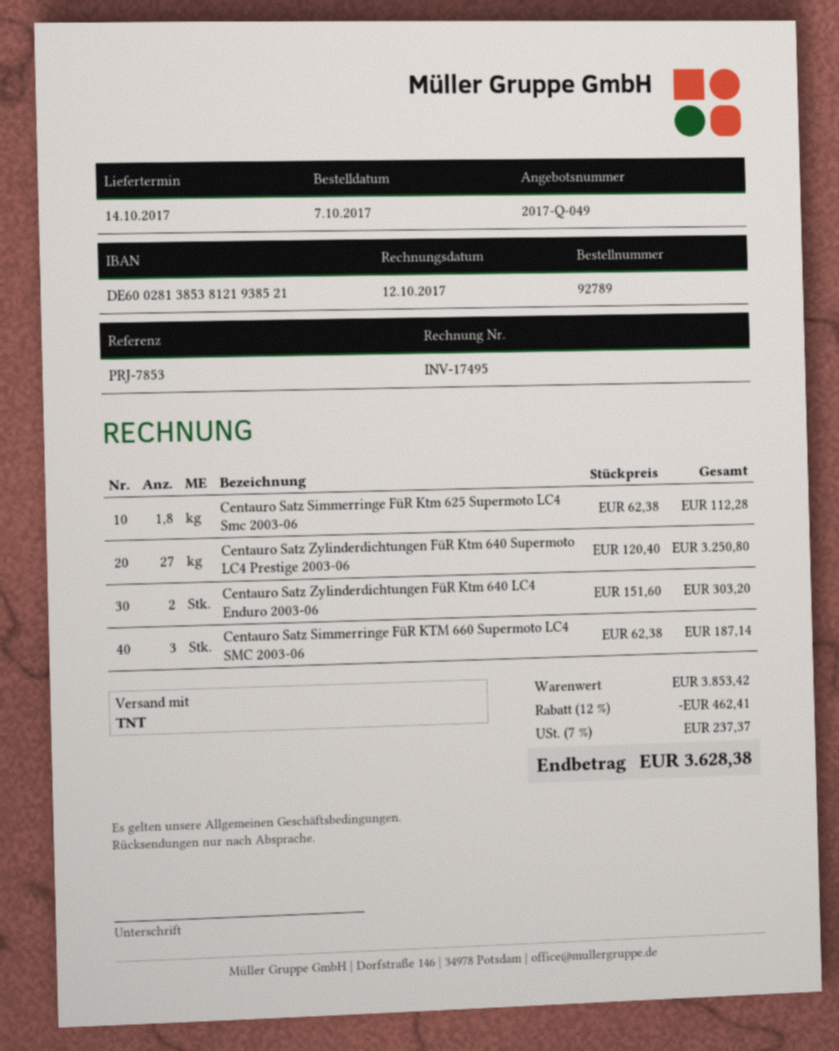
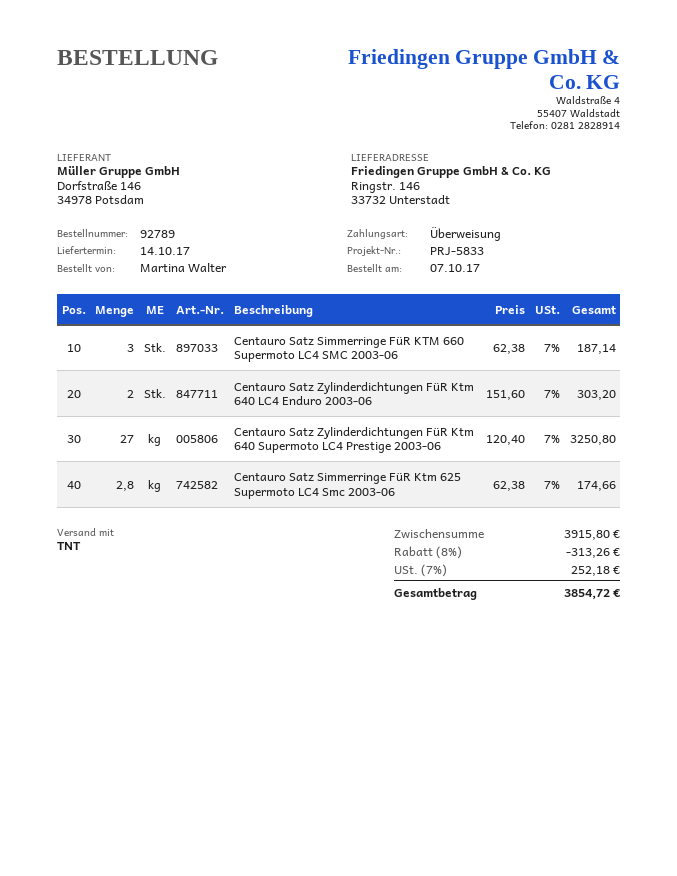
reference: PRJ-7853 -> PRJ-5833
Centauro Satz Simmerringe FüR Ktm 625 Supermoto LC4 Smc 2003-06: 1.8 x 62.38 = 112.28 -> 2.8 x 62.38 = 174.66
subtotal: 3853.42 -> 3915.80
discount: 12% = 462.41 -> 8% = 313.26
tax: 7% = 237.37 -> 7% = 252.18
total: 3628.38 -> 3854.72

